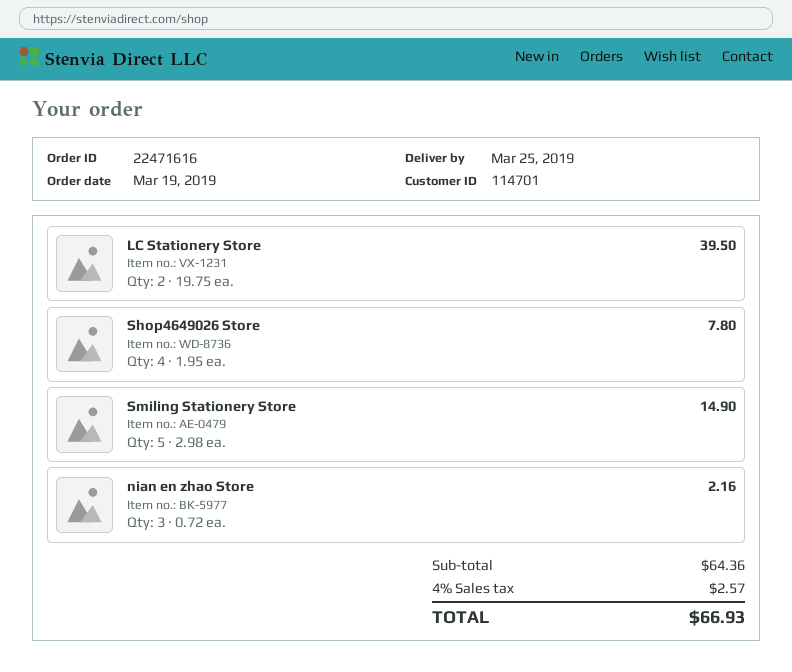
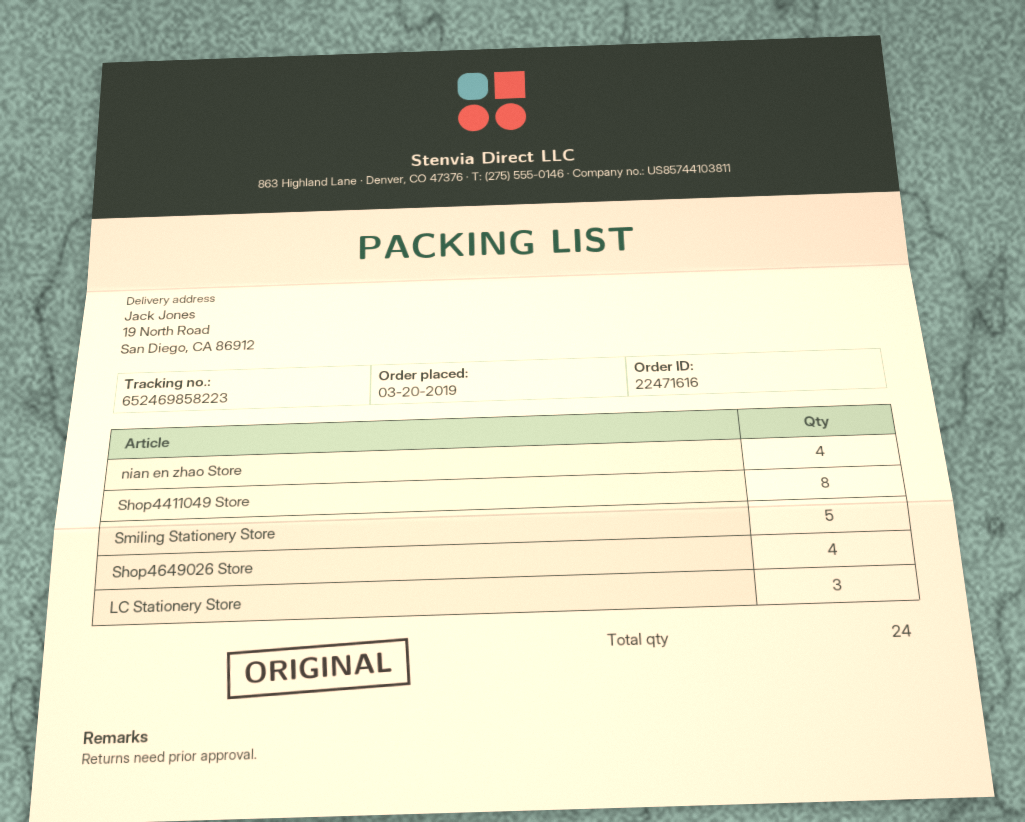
order date: 2019-03-19 -> 2019-03-20
LC Stationery Store: 2 -> 3
nian en zhao Store: 3 -> 4
Shop4411049 Store: none -> 8

